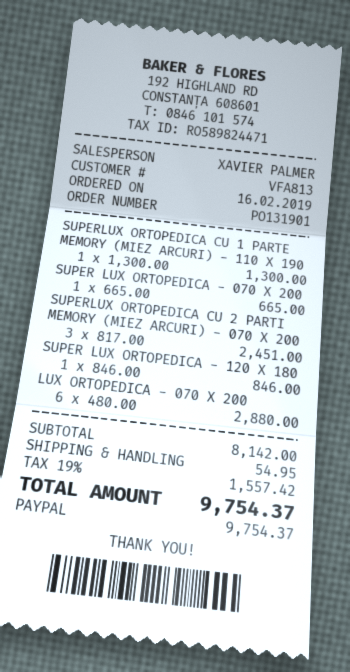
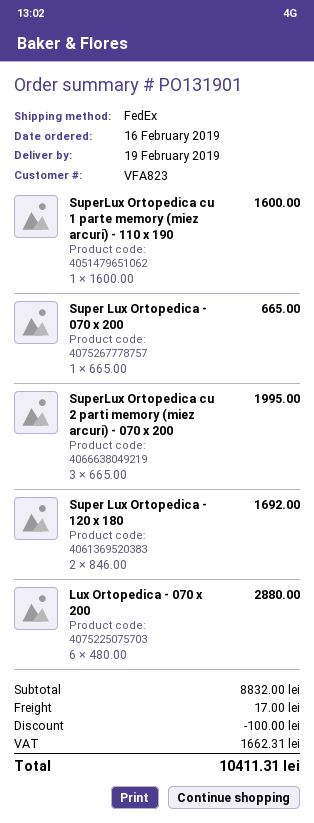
customer number: VFA813 -> VFA823
SUPERLUX ORTOPEDICA CU 1 PARTE MEMORY (MIEZ ARCURI) - 110 X 190: 1 x 1300.00 = 1300.00 -> 1 x 1600.00 = 1600.00
SUPERLUX ORTOPEDICA CU 2 PARTI MEMORY (MIEZ ARCURI) - 070 X 200: 3 x 817.00 = 2451.00 -> 3 x 665.00 = 1995.00
SUPER LUX ORTOPEDICA - 120 X 180: 1 x 846.00 = 846.00 -> 2 x 846.00 = 1692.00
subtotal: 8142.00 -> 8832.00
discount: none -> 100.00
shipping: 54.95 -> 17.00
tax: 1557.42 -> 1662.31
total: 9754.37 -> 10411.31

